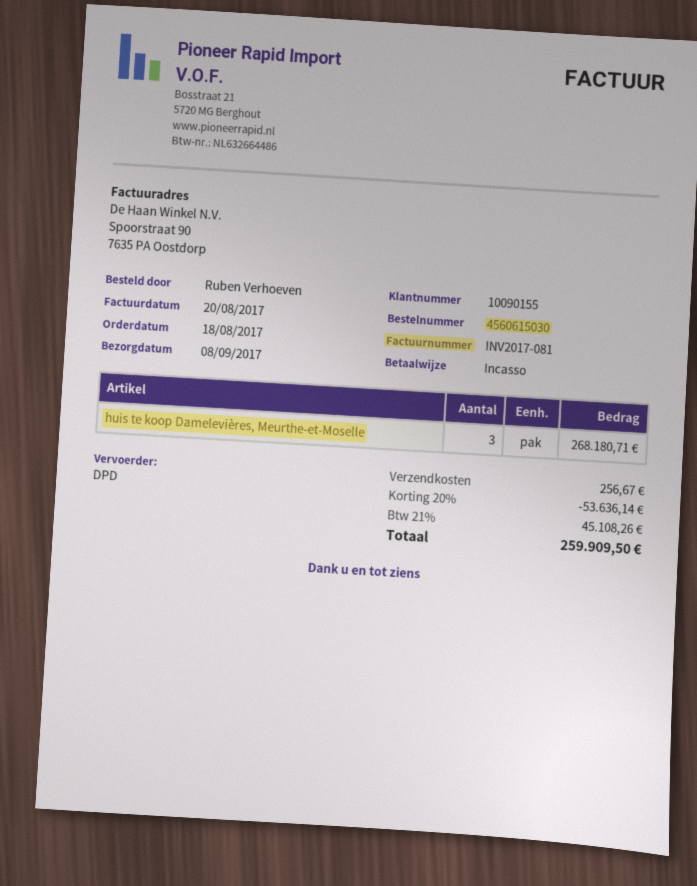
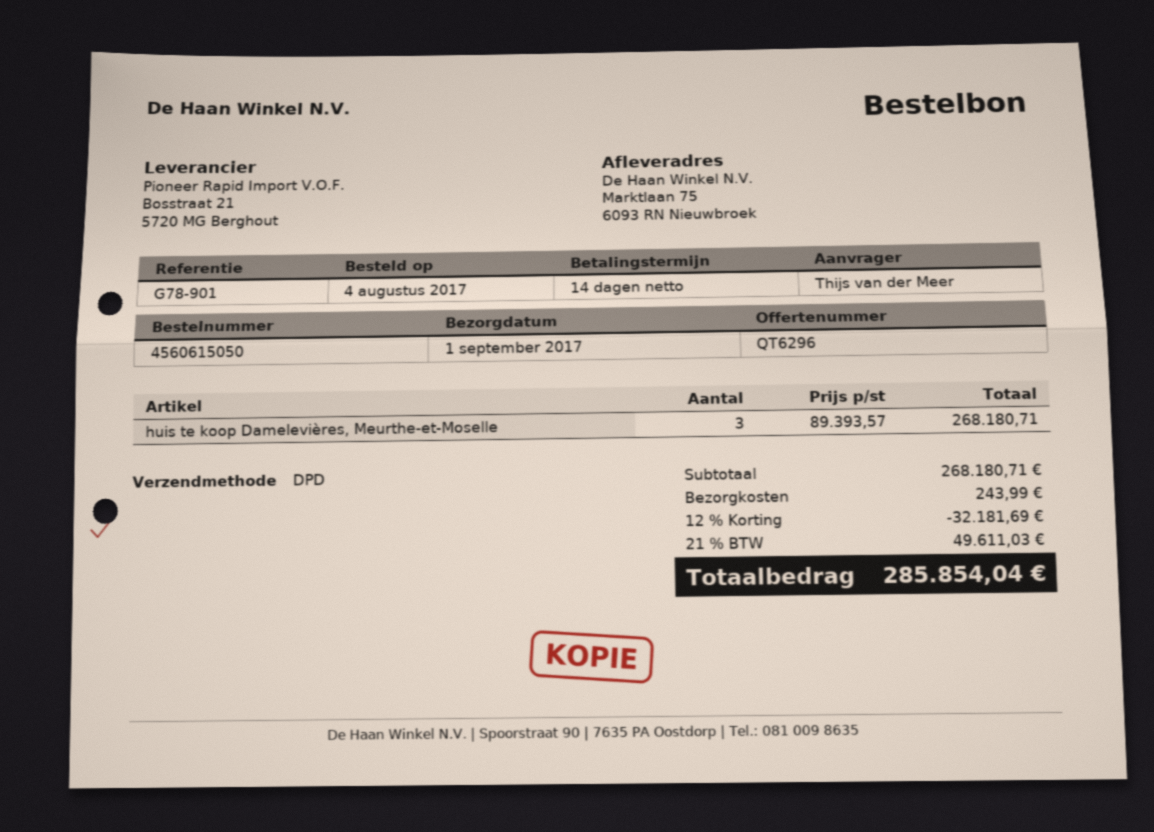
order number: 4560615030 -> 4560615050
order date: 2017-08-18 -> 2017-08-04
delivery date: 2017-09-08 -> 2017-09-01
ordered by: Ruben Verhoeven -> Thijs van der Meer
discount: 20% = 53636.14 -> 12% = 32181.69
shipping: 256.67 -> 243.99
tax: 21% = 45108.26 -> 21% = 49611.03
total: 259909.50 -> 285854.04

